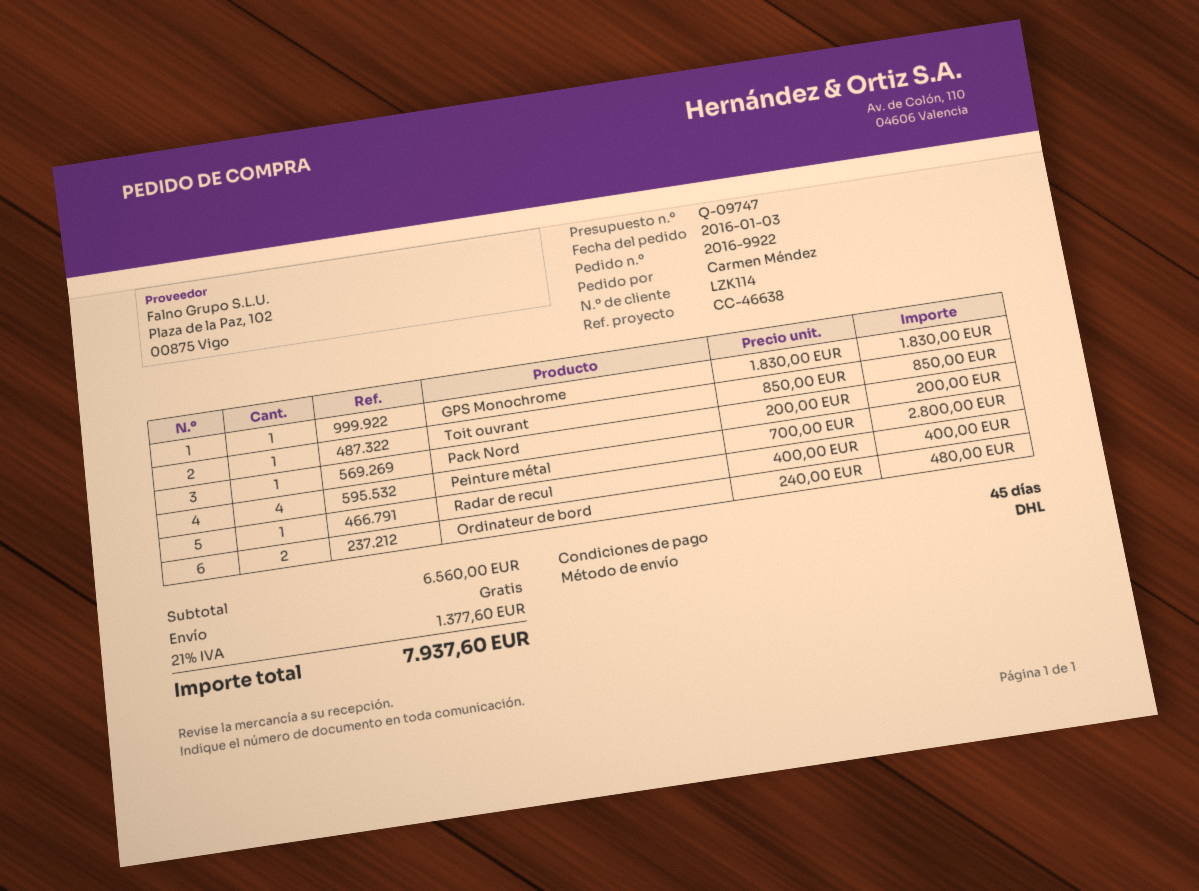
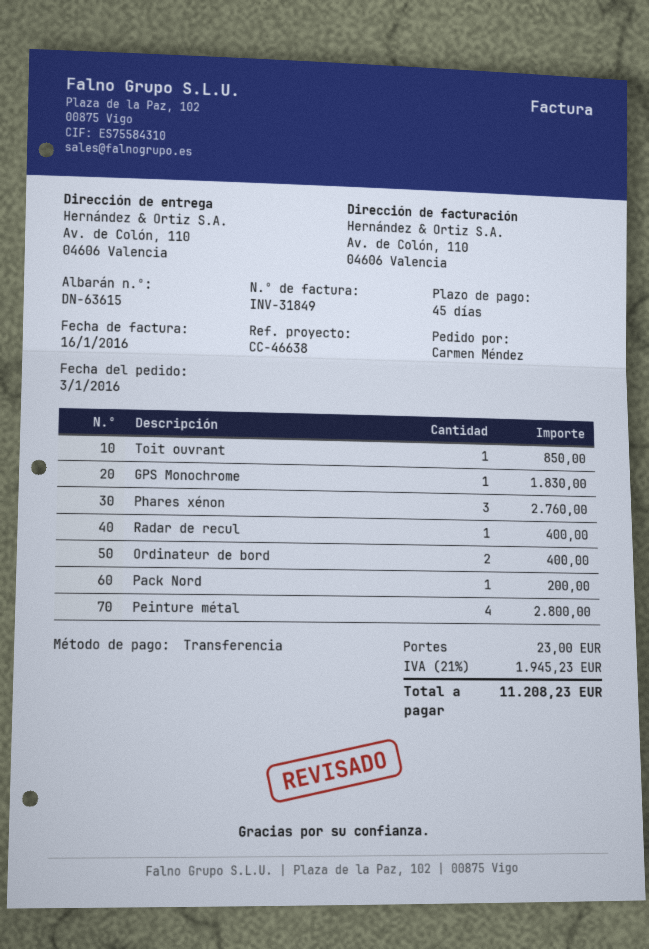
Ordinateur de bord: 2 for 480.00 -> 2 for 400.00
Phares xénon: none -> 3 for 2760.00
shipping: 0.00 -> 23.00
tax: 21% = 1377.60 -> 21% = 1945.23
total: 7937.60 -> 11208.23

